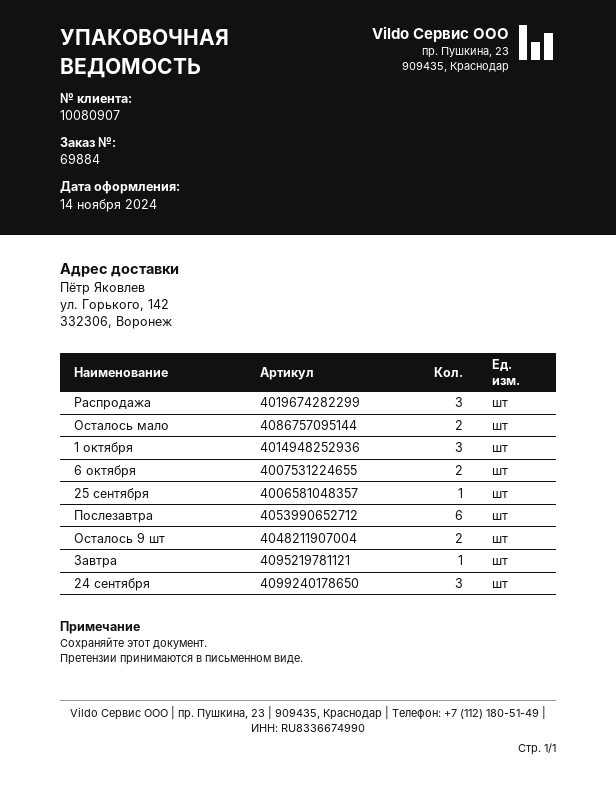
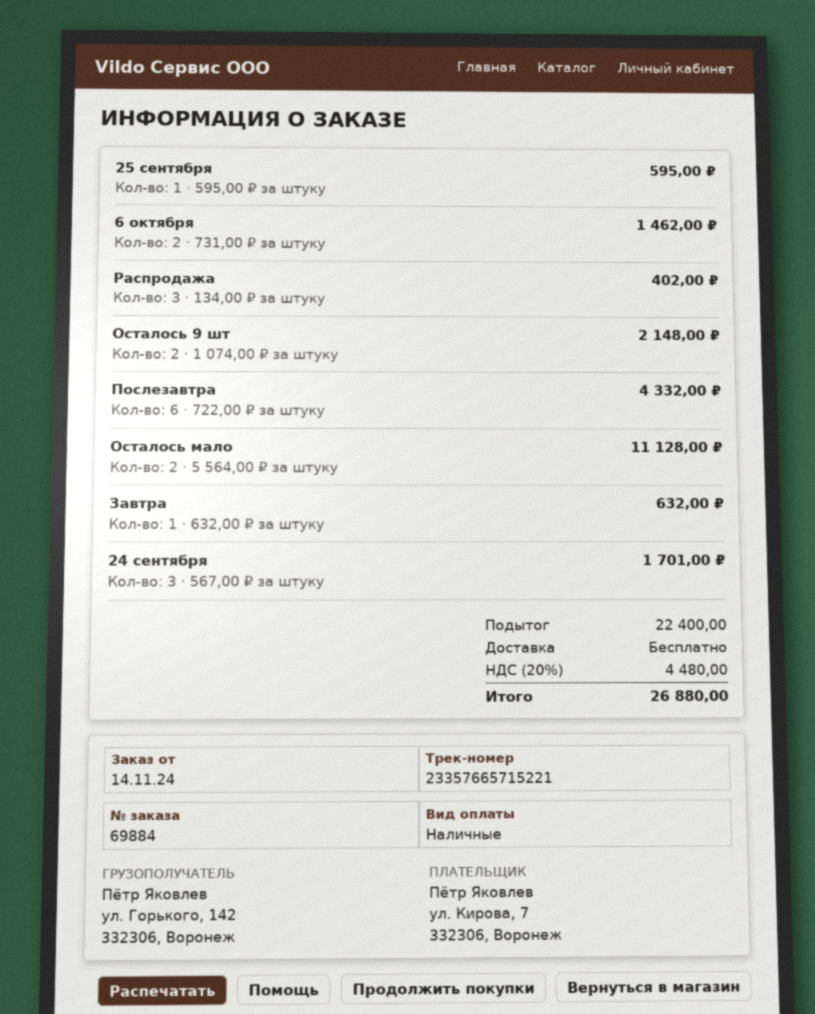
1 октября: 3 -> none

